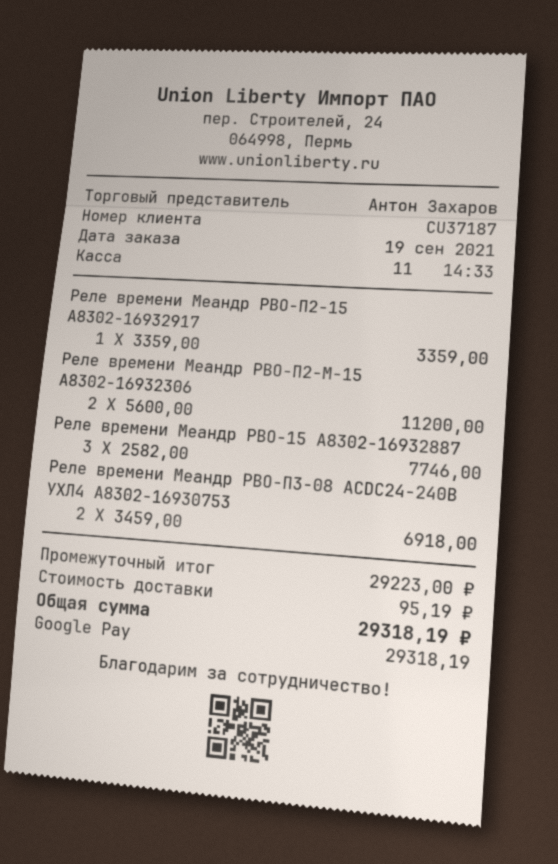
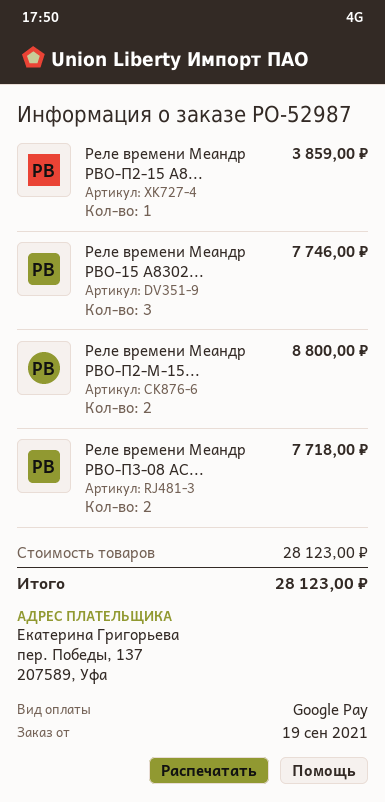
Реле времени Меандр РВО-П2-15 A8302-16932917: 1 for 3359.00 -> 1 for 3859.00
Реле времени Меандр РВО-П2-М-15 A8302-16932306: 2 for 11200.00 -> 2 for 8800.00
Реле времени Меандр РВО-П3-08 ACDC24-240В УХЛ4 A8302-16930753: 2 for 6918.00 -> 2 for 7718.00
subtotal: 29223.00 -> 28123.00
shipping: 95.19 -> none
total: 29318.19 -> 28123.00

